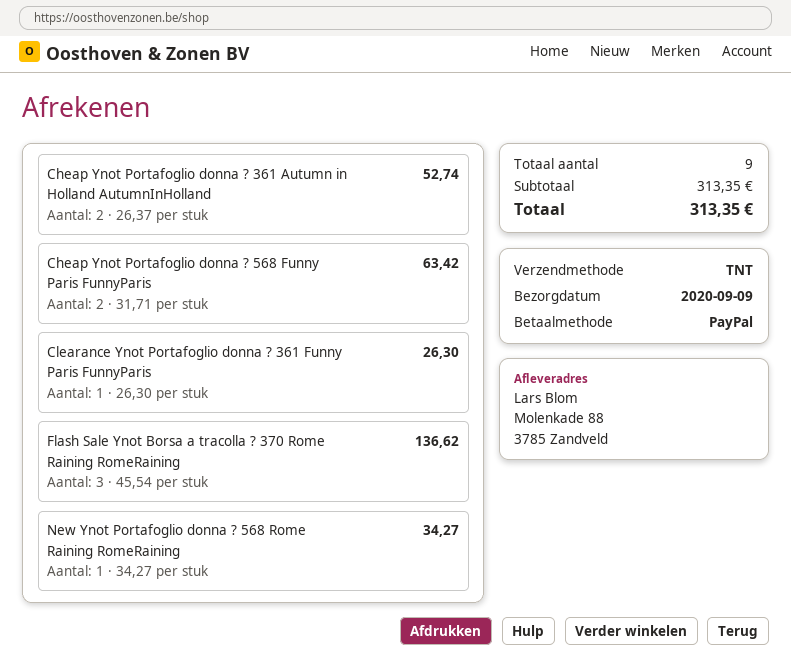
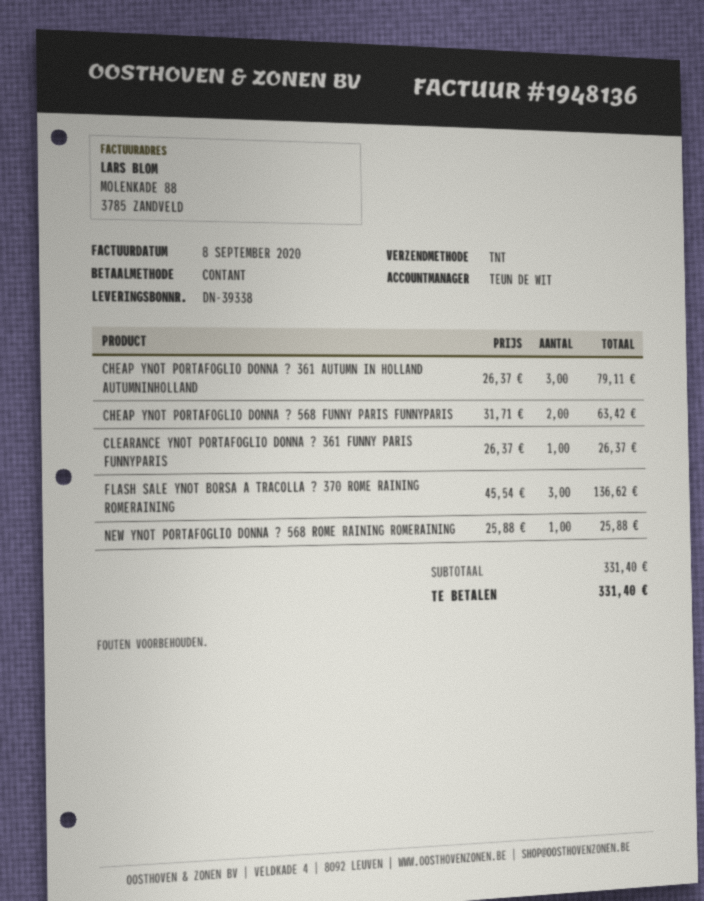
payment method: PayPal -> cash
Cheap Ynot Portafoglio donna ? 361 Autumn in Holland AutumnInHolland: 2 x 26.37 = 52.74 -> 3 x 26.37 = 79.11
Clearance Ynot Portafoglio donna ? 361 Funny Paris FunnyParis: 1 x 26.30 = 26.30 -> 1 x 26.37 = 26.37
New Ynot Portafoglio donna ? 568 Rome Raining RomeRaining: 1 x 34.27 = 34.27 -> 1 x 25.88 = 25.88
subtotal: 313.35 -> 331.40
total: 313.35 -> 331.40

